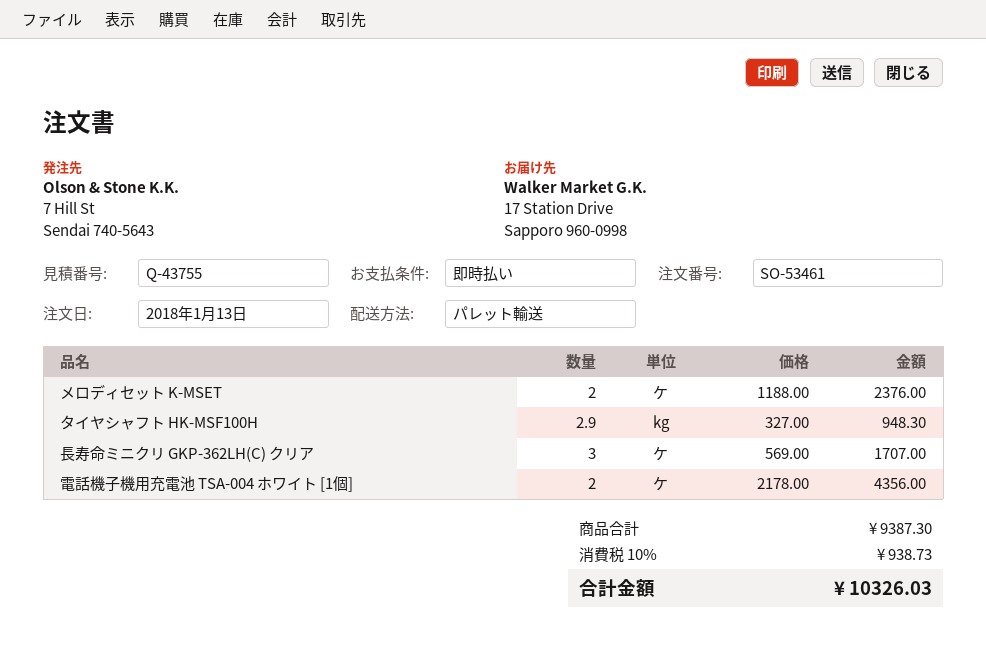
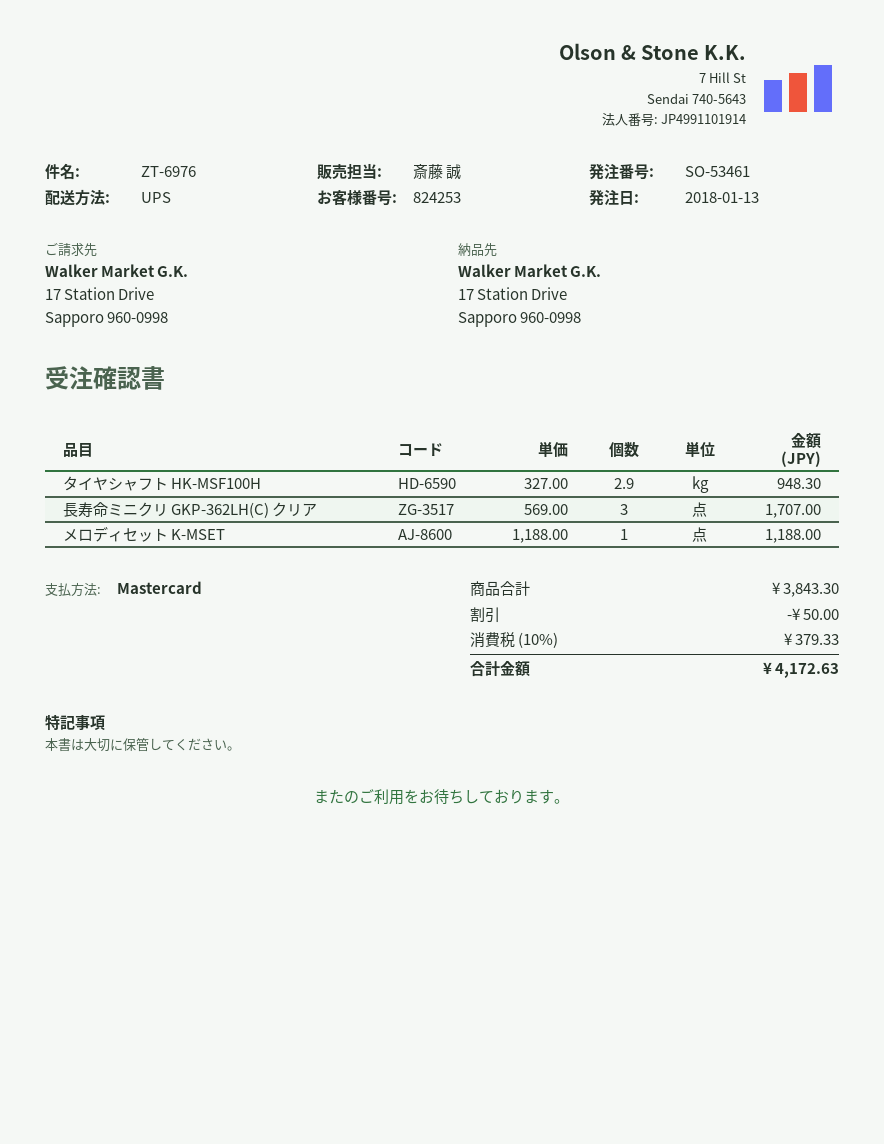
shipping method: pallet freight -> UPS
メロディセット K-MSET: 2 x 1188.00 = 2376.00 -> 1 x 1188.00 = 1188.00
電話機子機用充電池 TSA-004 ホワイト [1個]: 2 x 2178.00 = 4356.00 -> none
subtotal: 9387.30 -> 3843.30
discount: none -> 50.00
tax: 10% = 938.73 -> 10% = 379.33
total: 10326.03 -> 4172.63

